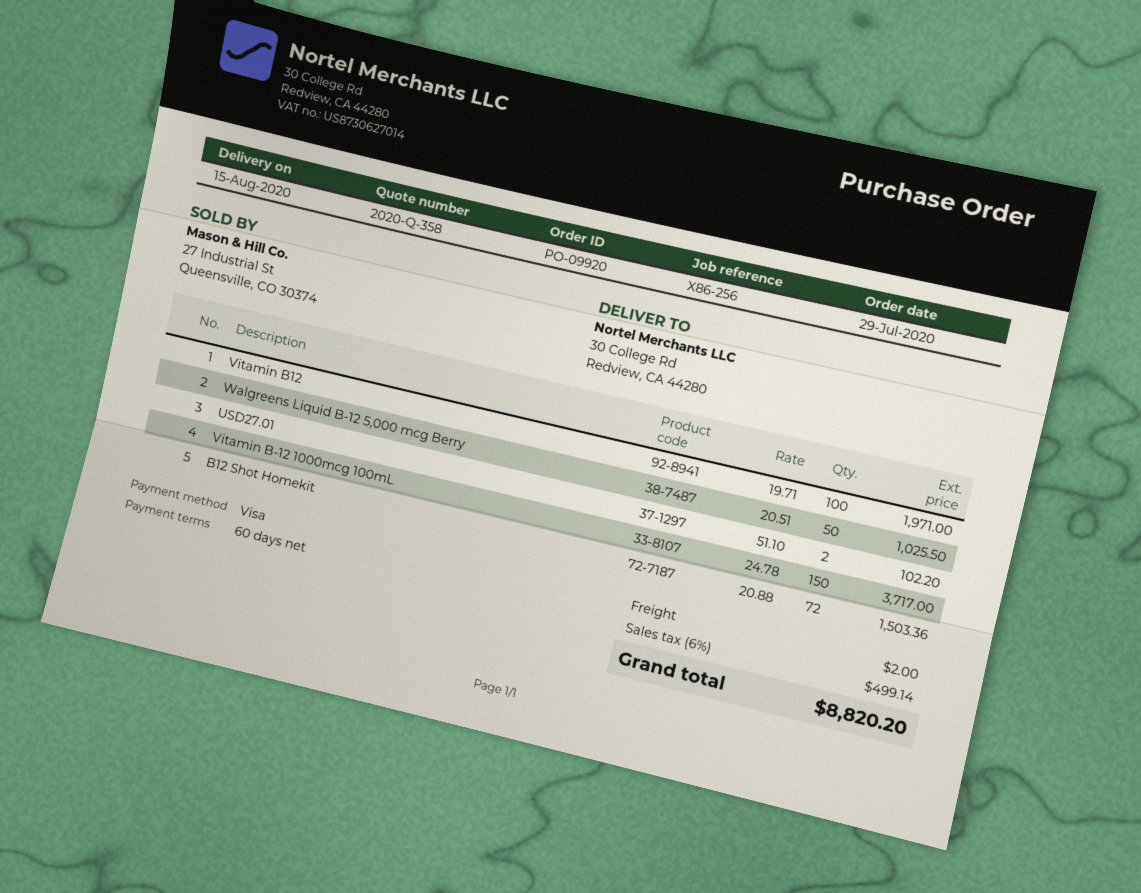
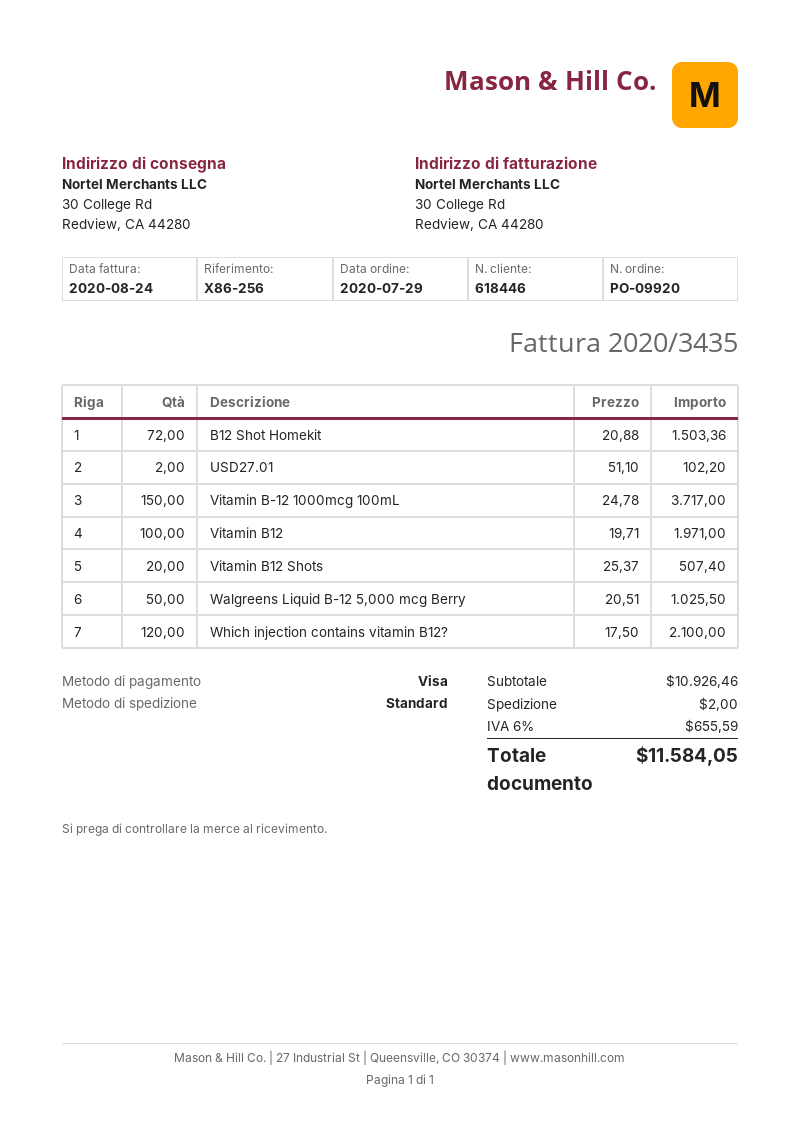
Vitamin B12 Shots: none -> 20 x 25.37 = 507.40
Which injection contains vitamin B12?: none -> 120 x 17.50 = 2100.00
tax: 6% = 499.14 -> 6% = 655.59
total: 8820.20 -> 11584.05

